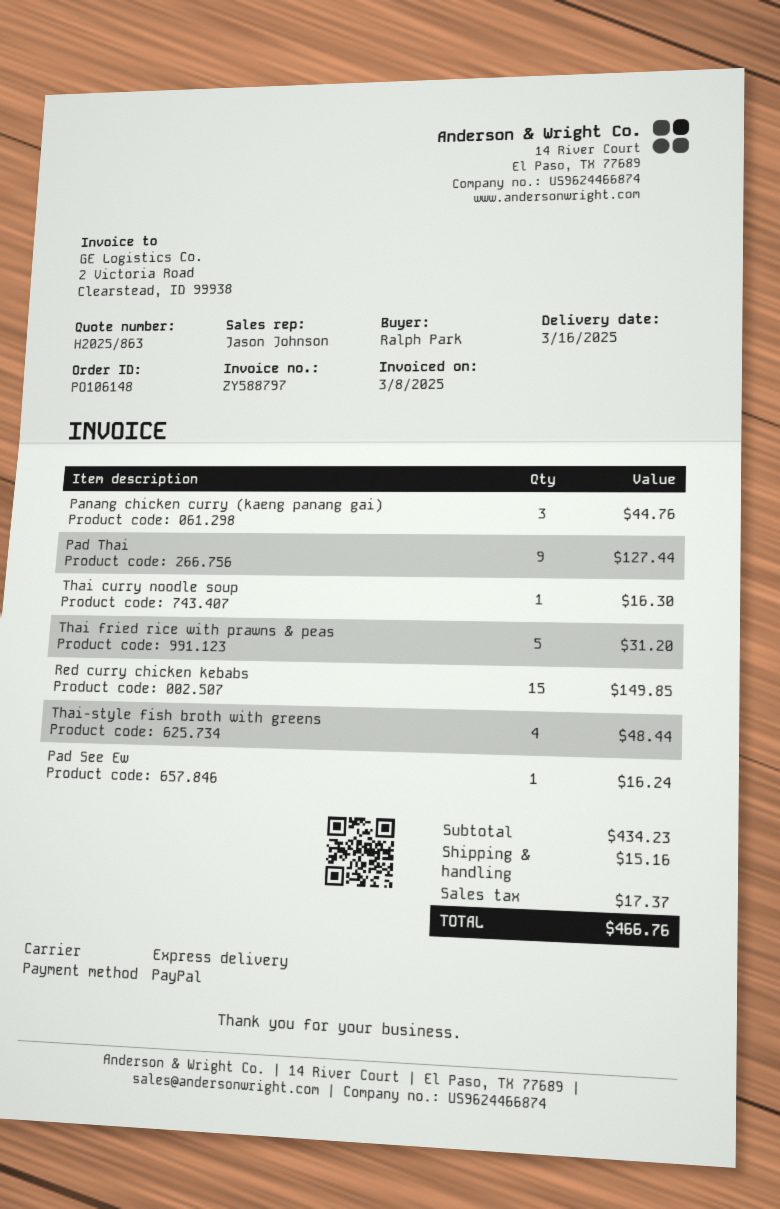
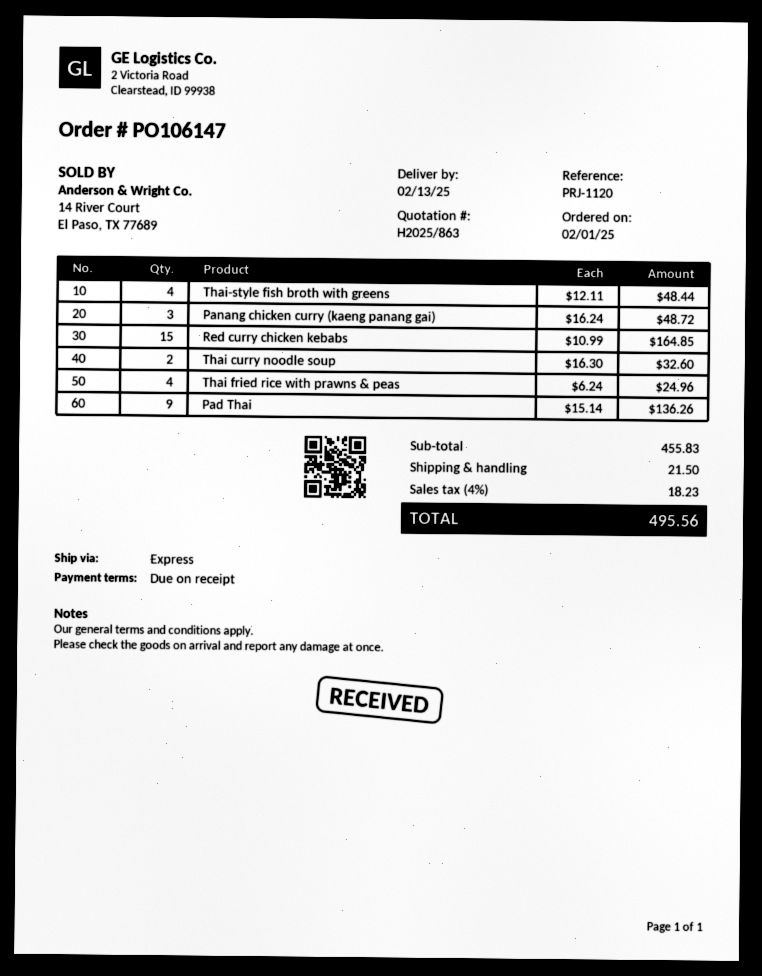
order number: PO106148 -> PO106147
delivery date: 2025-03-16 -> 2025-02-13
Panang chicken curry (kaeng panang gai): 3 for 44.76 -> 3 for 48.72
Pad Thai: 9 for 127.44 -> 9 for 136.26
Thai curry noodle soup: 1 for 16.30 -> 2 for 32.60
Thai fried rice with prawns & peas: 5 for 31.20 -> 4 for 24.96
Red curry chicken kebabs: 15 for 149.85 -> 15 for 164.85
Pad See Ew: 1 for 16.24 -> none
subtotal: 434.23 -> 455.83
shipping: 15.16 -> 21.50
tax: 17.37 -> 18.23
total: 466.76 -> 495.56

